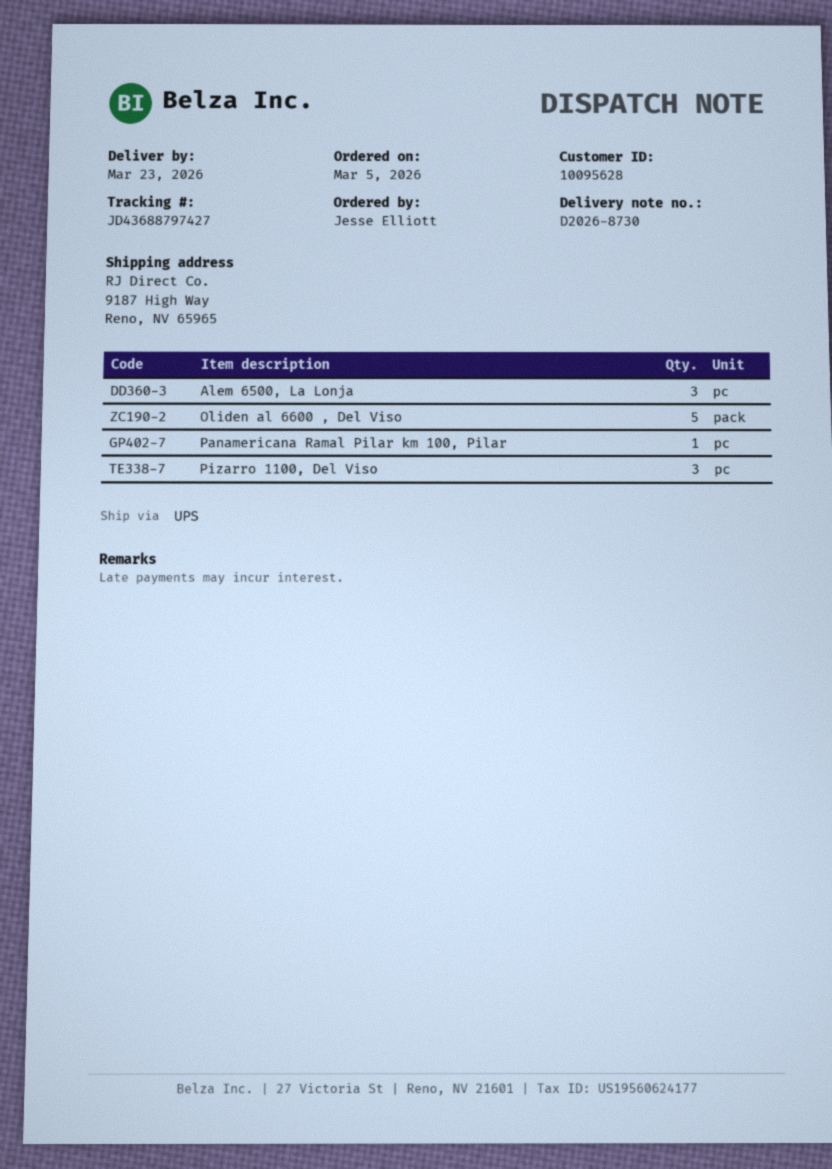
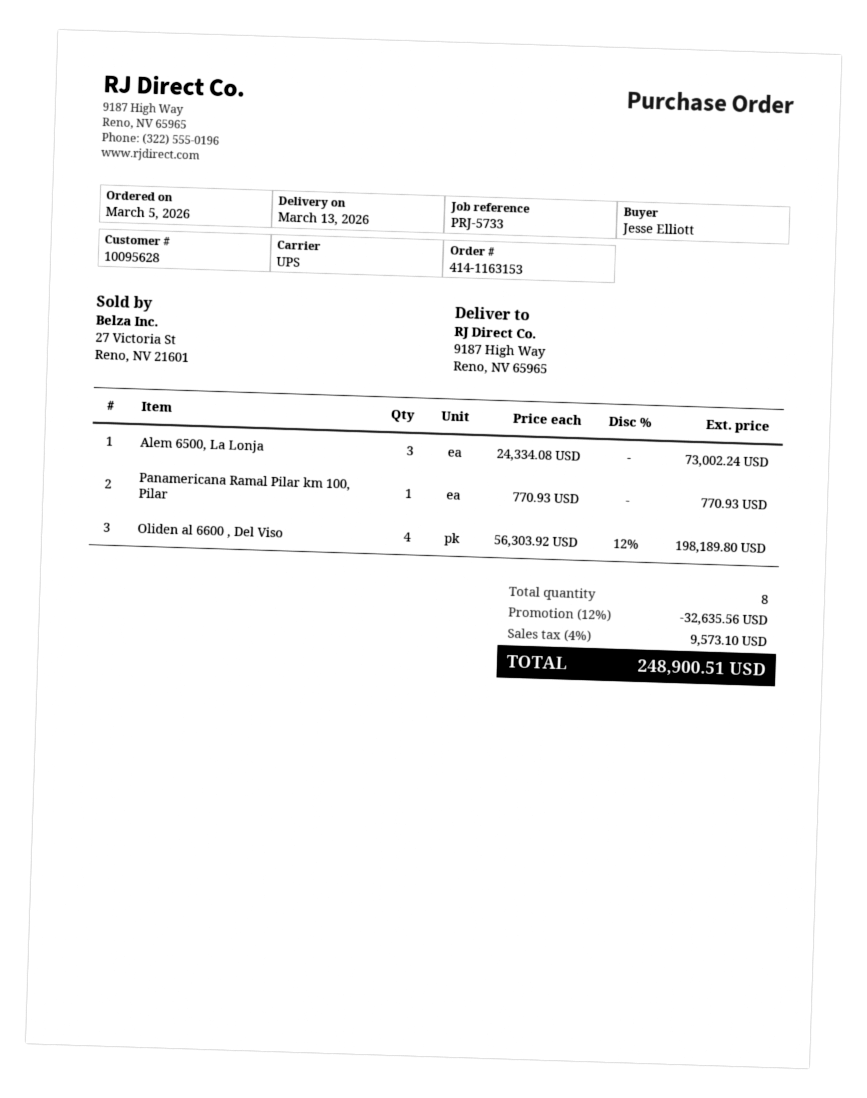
delivery date: 2026-03-23 -> 2026-03-13
Oliden al 6600 , Del Viso: 5 -> 4
Pizarro 1100, Del Viso: 3 -> none

